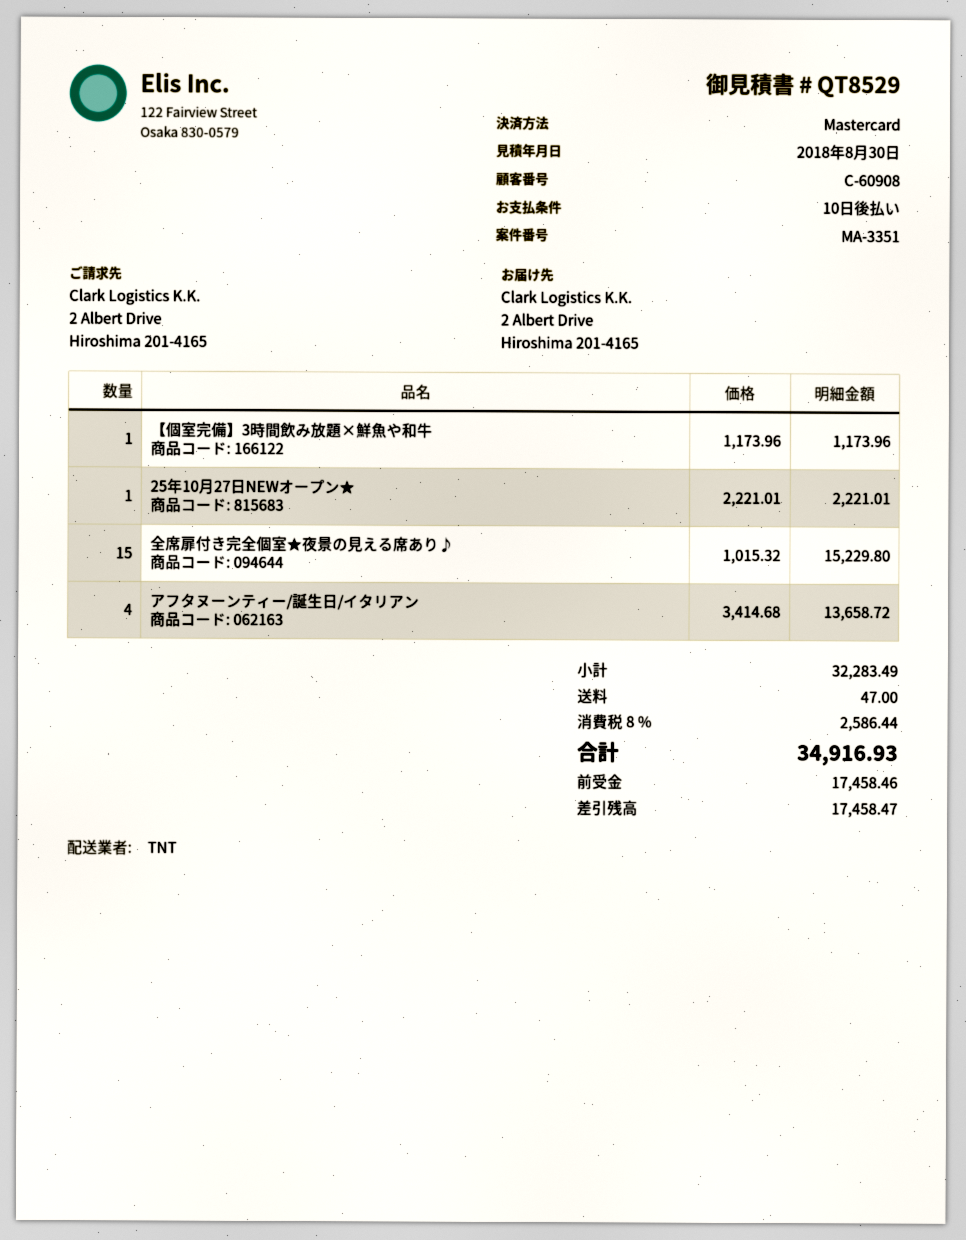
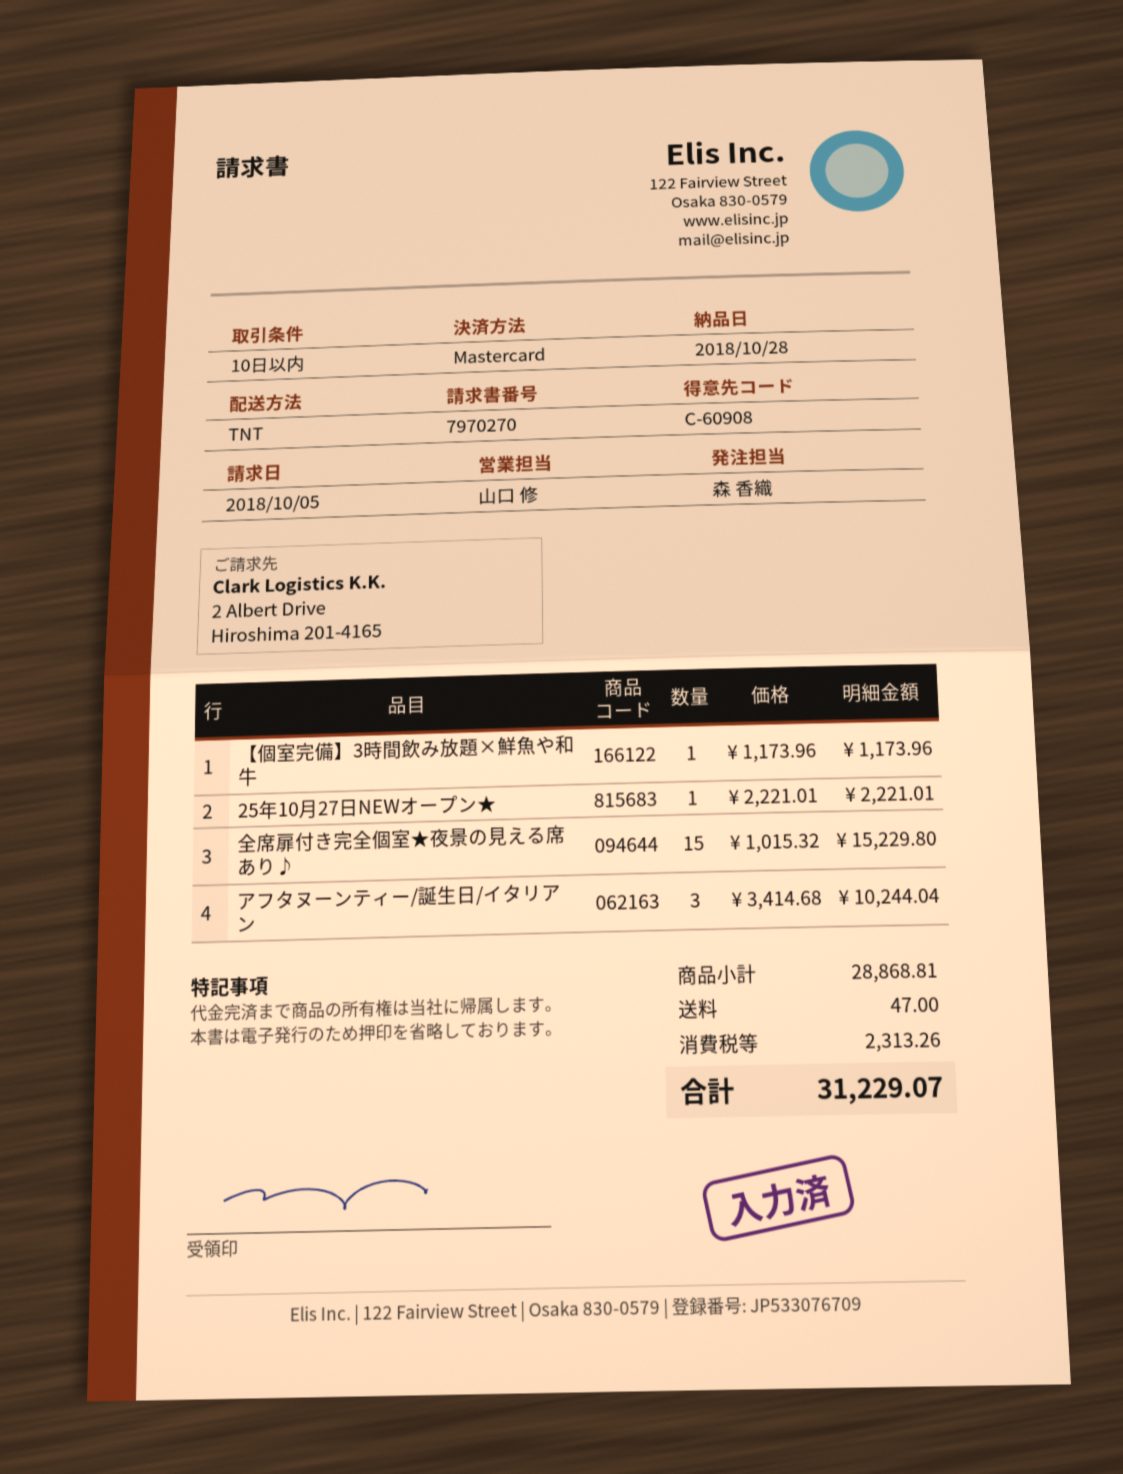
アフタヌーンティー/誕生日/イタリアン: 4 x 3414.68 = 13658.72 -> 3 x 3414.68 = 10244.04
subtotal: 32283.49 -> 28868.81
tax: 2586.44 -> 2313.26
total: 34916.93 -> 31229.07

